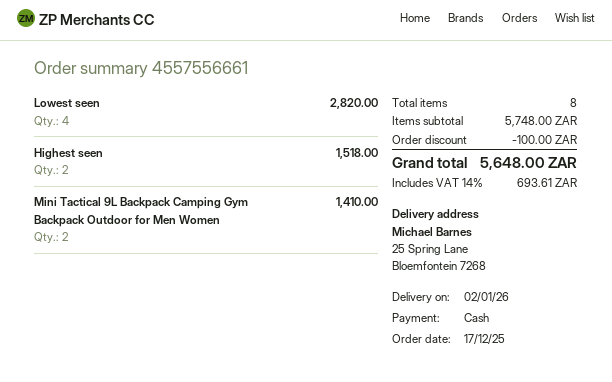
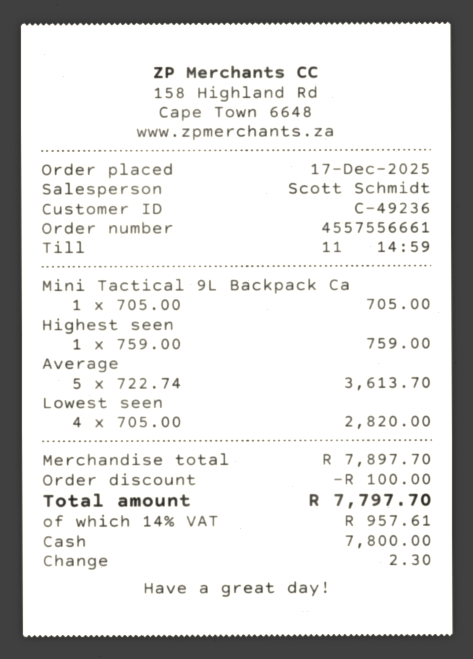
Highest seen: 2 for 1518.00 -> 1 for 759.00
Mini Tactical 9L Backpack Camping Gym Backpack Outdoor for Men Women: 2 for 1410.00 -> 1 for 705.00
Average: none -> 5 for 3613.70
subtotal: 5748.00 -> 7897.70
tax: 14% = 693.61 -> 14% = 957.61
total: 5648.00 -> 7797.70

